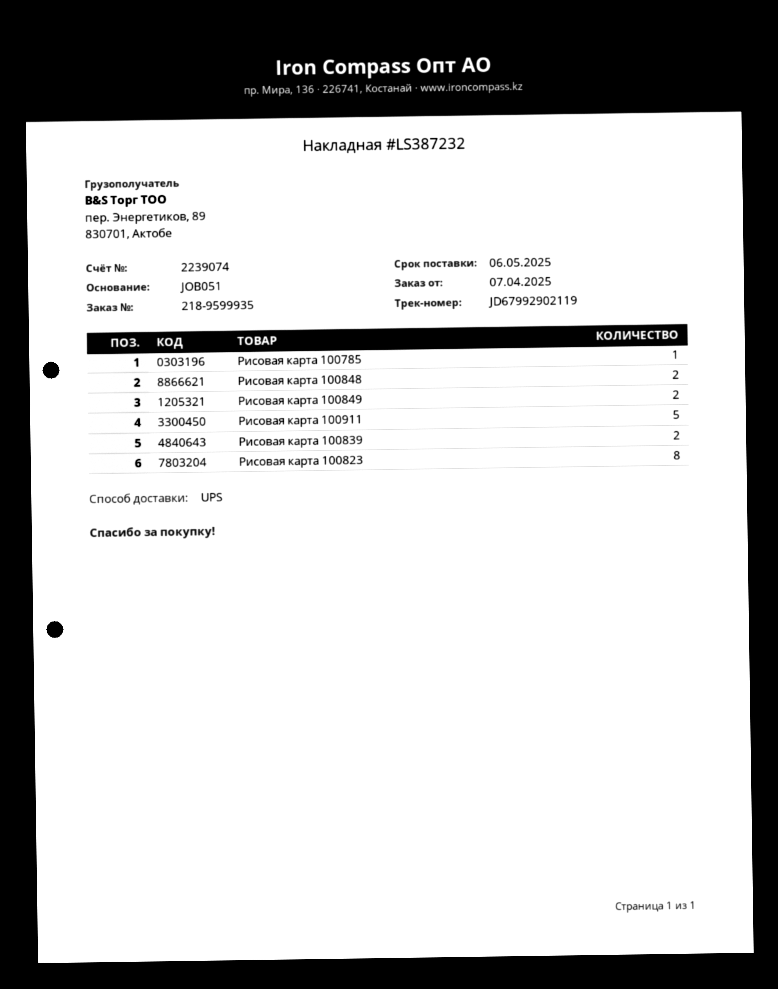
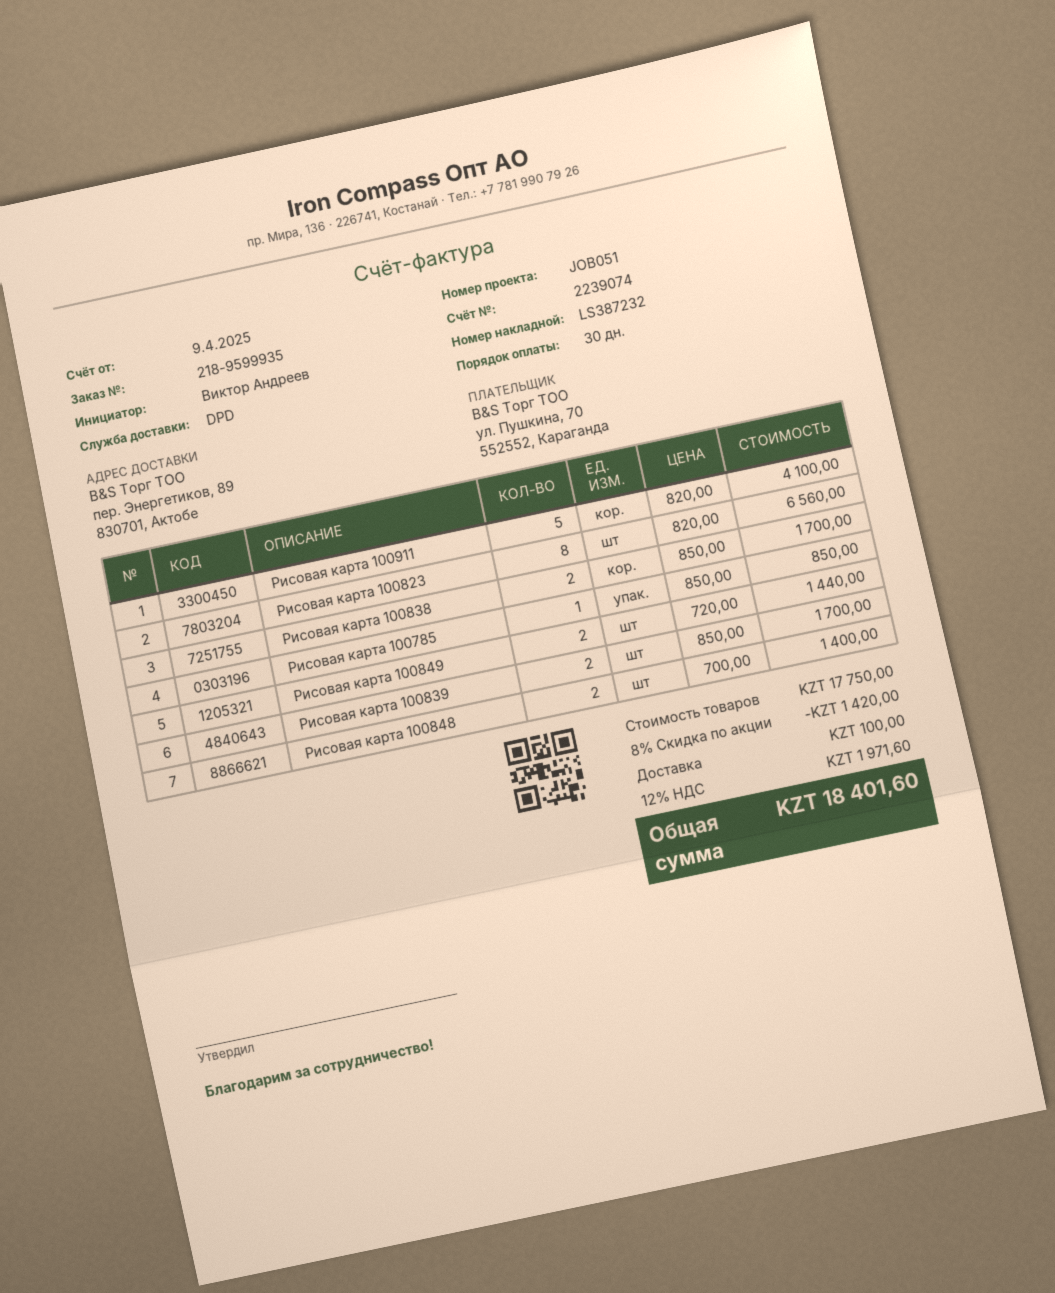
shipping method: UPS -> DPD
Рисовая карта 100838: none -> 2

